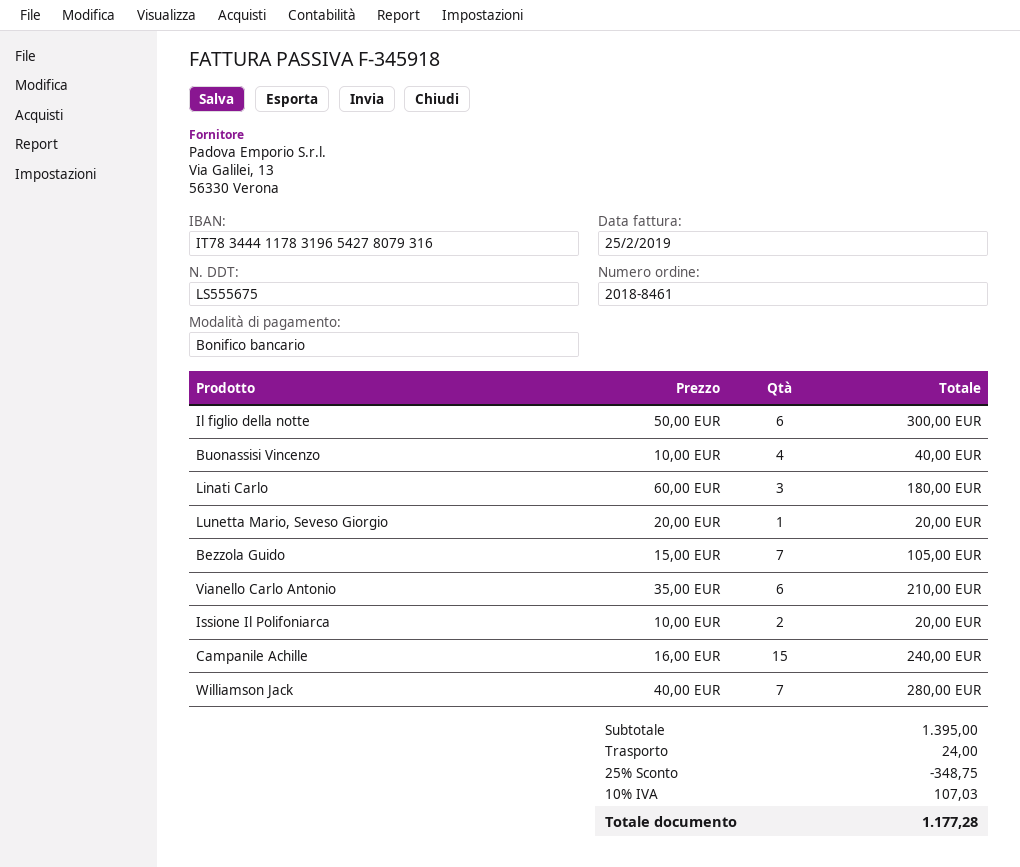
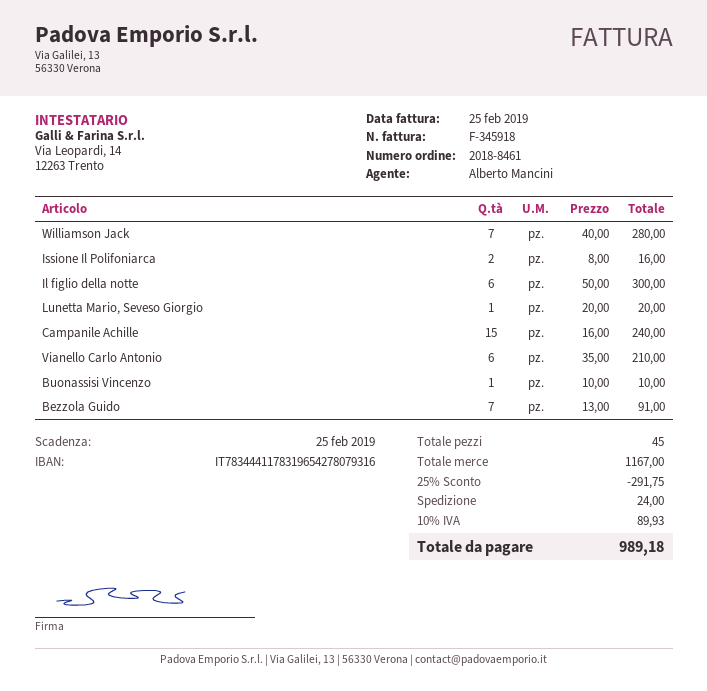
Buonassisi Vincenzo: 4 x 10.00 = 40.00 -> 1 x 10.00 = 10.00
Linati Carlo: 3 x 60.00 = 180.00 -> none
Bezzola Guido: 7 x 15.00 = 105.00 -> 7 x 13.00 = 91.00
Issione Il Polifoniarca: 2 x 10.00 = 20.00 -> 2 x 8.00 = 16.00
subtotal: 1395.00 -> 1167.00
discount: 25% = 348.75 -> 25% = 291.75
tax: 10% = 107.03 -> 10% = 89.93
total: 1177.28 -> 989.18

